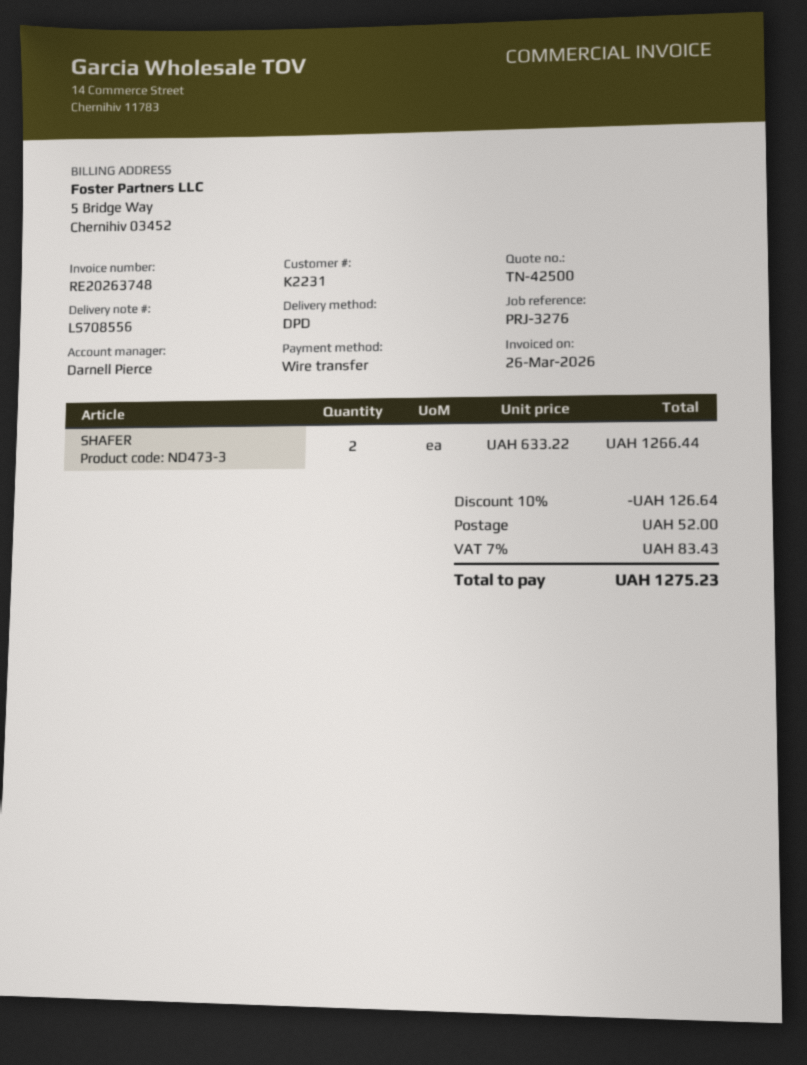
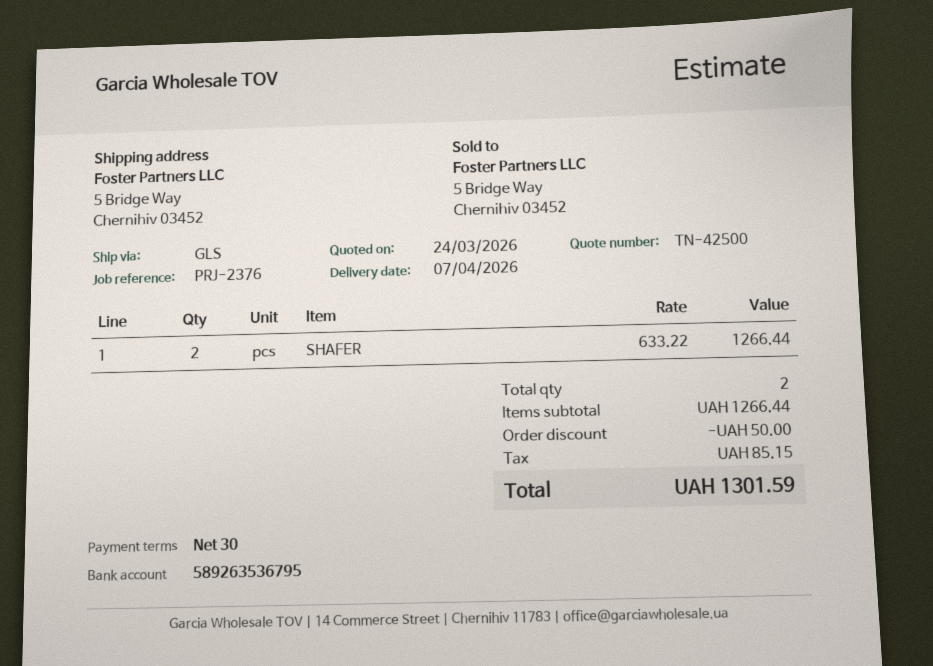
reference: PRJ-3276 -> PRJ-2376
shipping method: DPD -> GLS
discount: 126.64 -> 50.00
shipping: 52.00 -> none
tax: 83.43 -> 85.15
total: 1275.23 -> 1301.59

